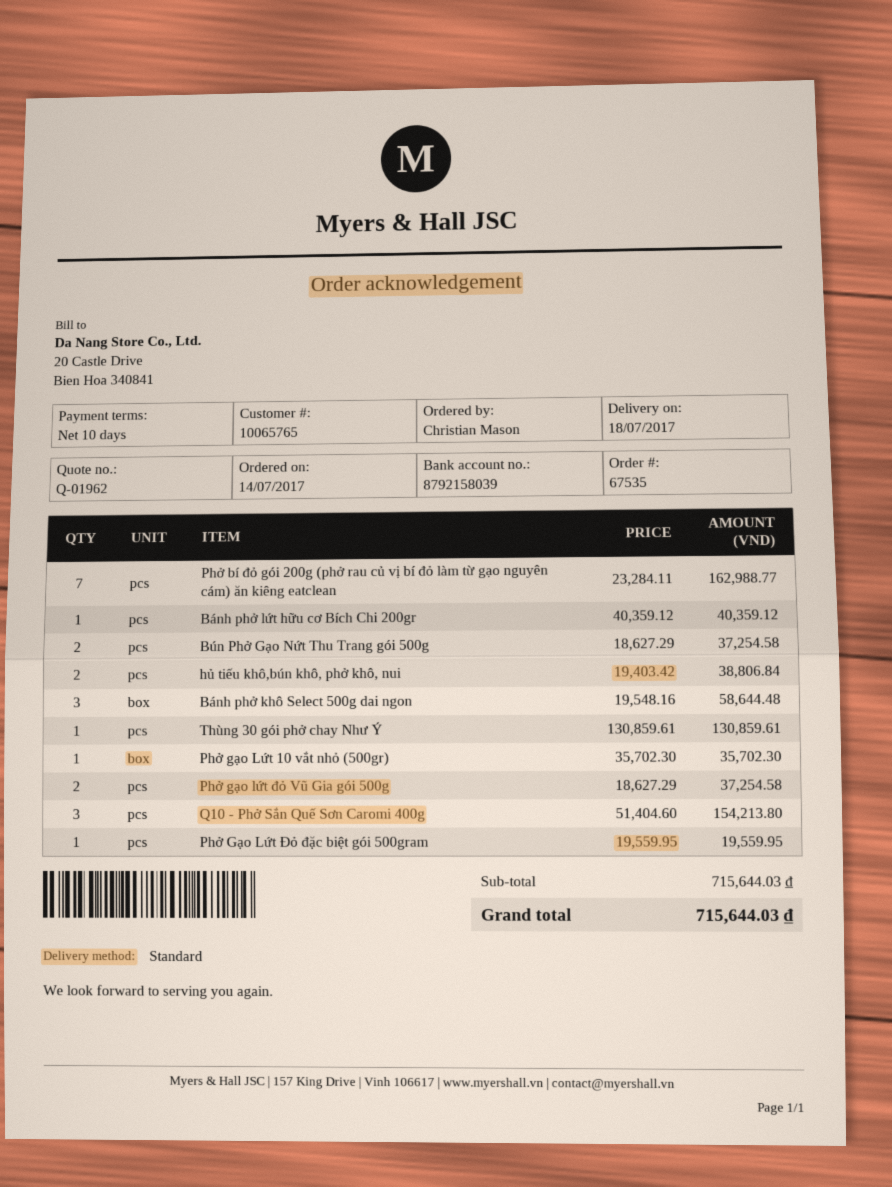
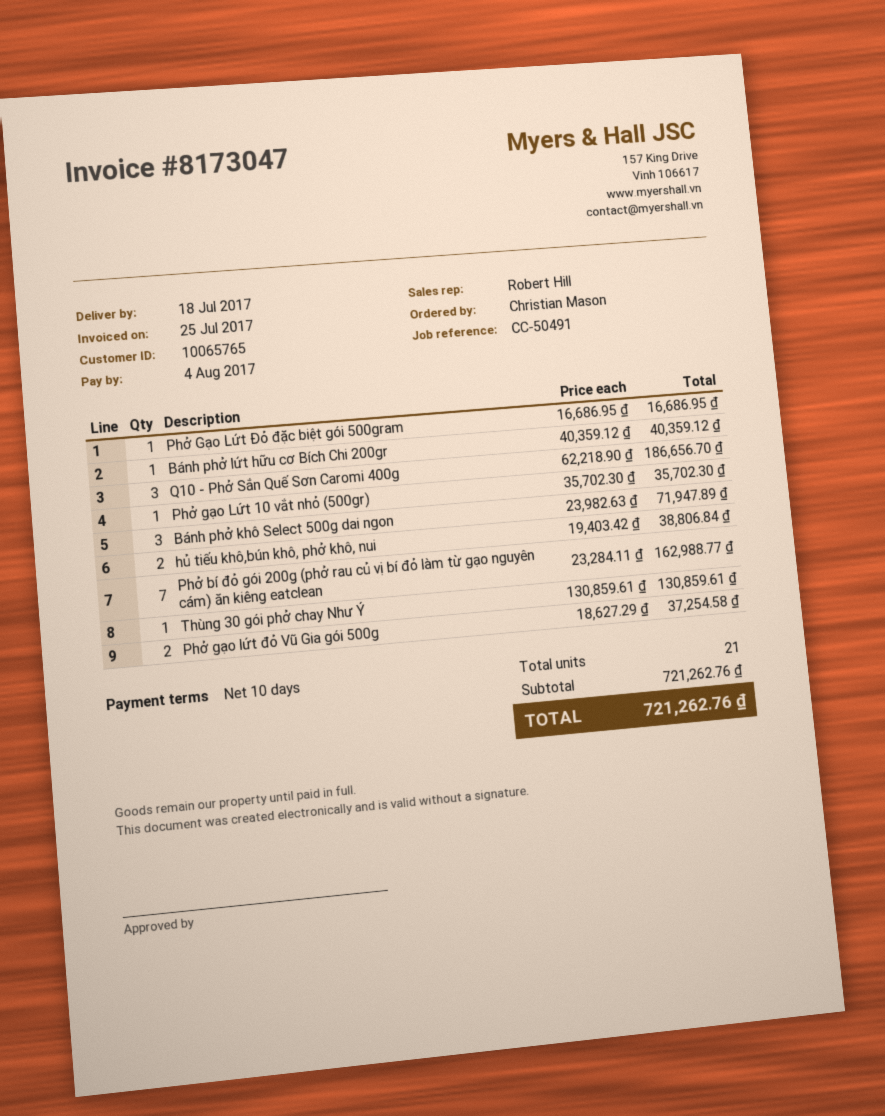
Bún Phở Gạo Nứt Thu Trang gói 500g: 2 x 18627.29 = 37254.58 -> none
Bánh phở khô Select 500g dai ngon: 3 x 19548.16 = 58644.48 -> 3 x 23982.63 = 71947.89
Q10 - Phở Sắn Quế Sơn Caromi 400g: 3 x 51404.60 = 154213.80 -> 3 x 62218.90 = 186656.70
Phở Gạo Lứt Đỏ đặc biệt gói 500gram: 1 x 19559.95 = 19559.95 -> 1 x 16686.95 = 16686.95
subtotal: 715644.03 -> 721262.76
total: 715644.03 -> 721262.76

